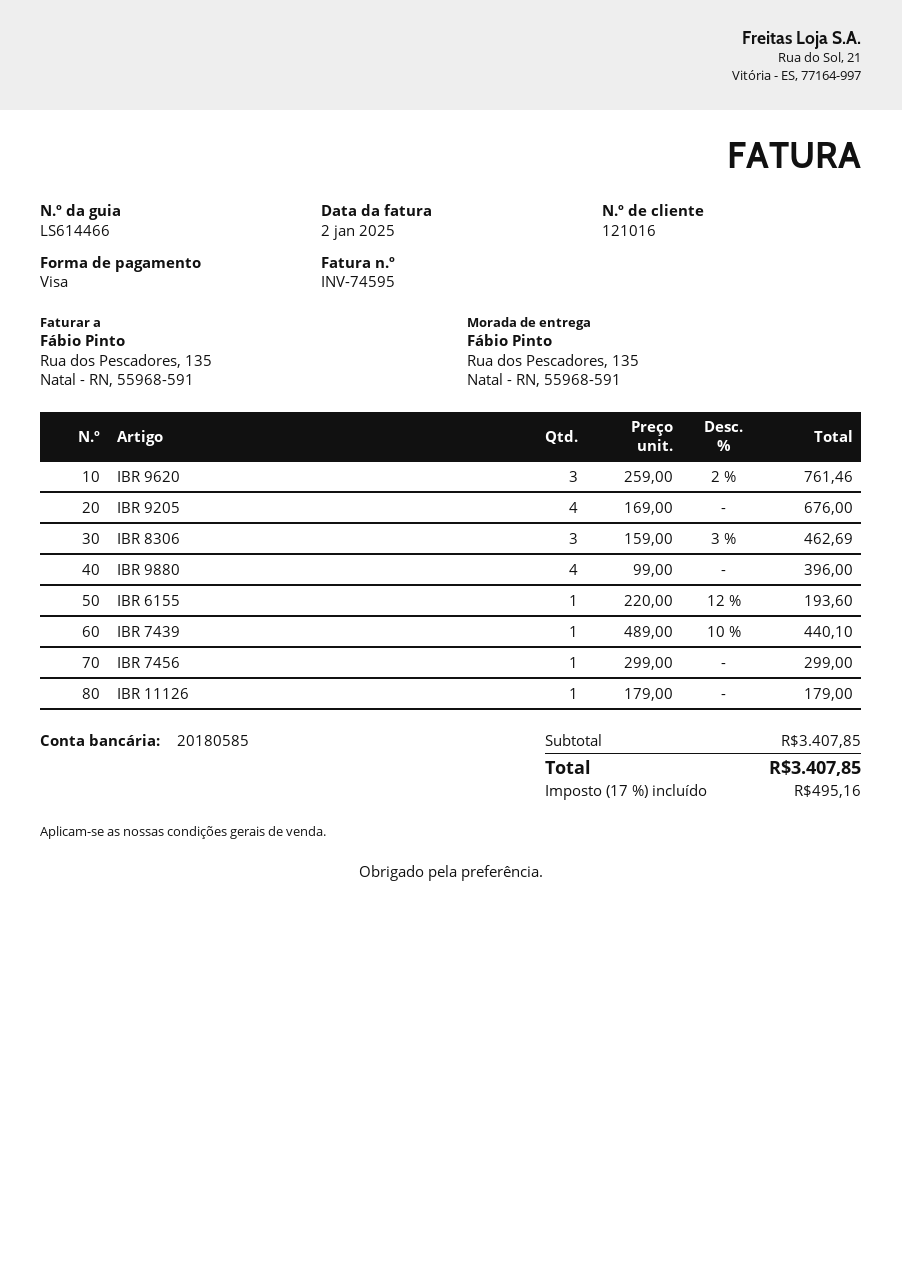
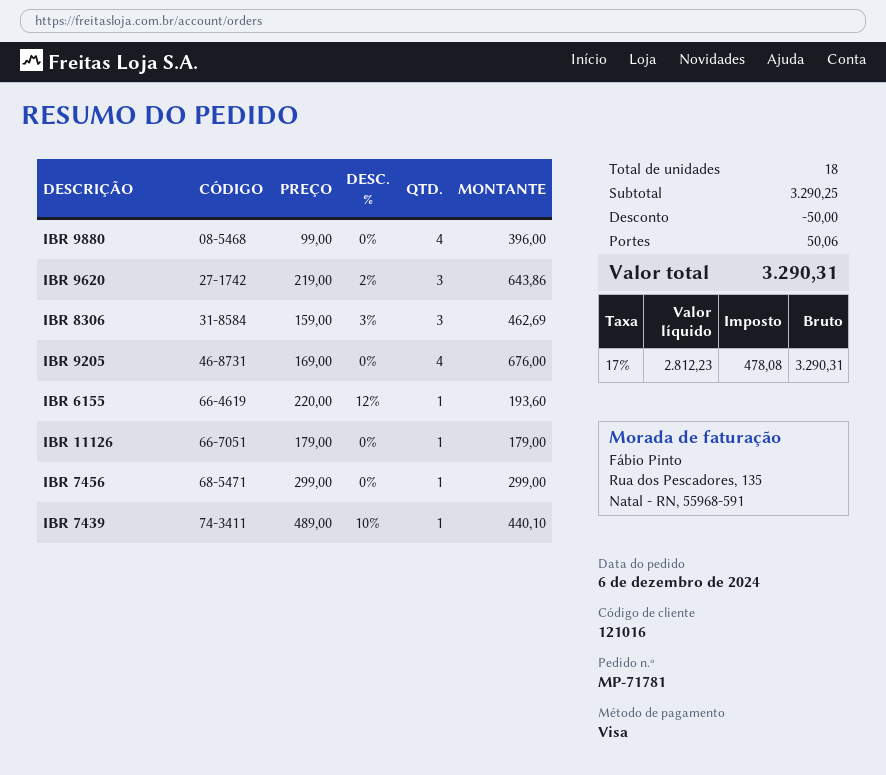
IBR 9620: 3 x 259.00 - 2% = 761.46 -> 3 x 219.00 - 2% = 643.86
subtotal: 3407.85 -> 3290.25
discount: none -> 50.00
shipping: none -> 50.06
tax: 17% = 495.16 -> 17% = 478.08
total: 3407.85 -> 3290.31

